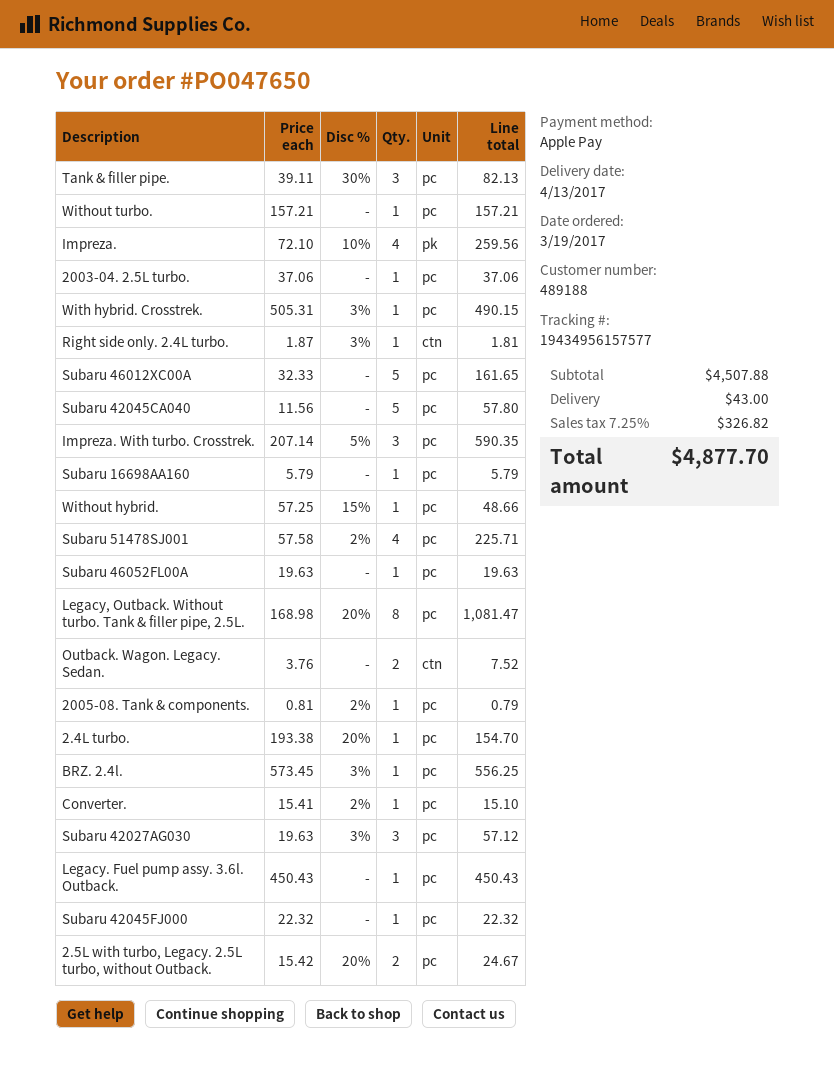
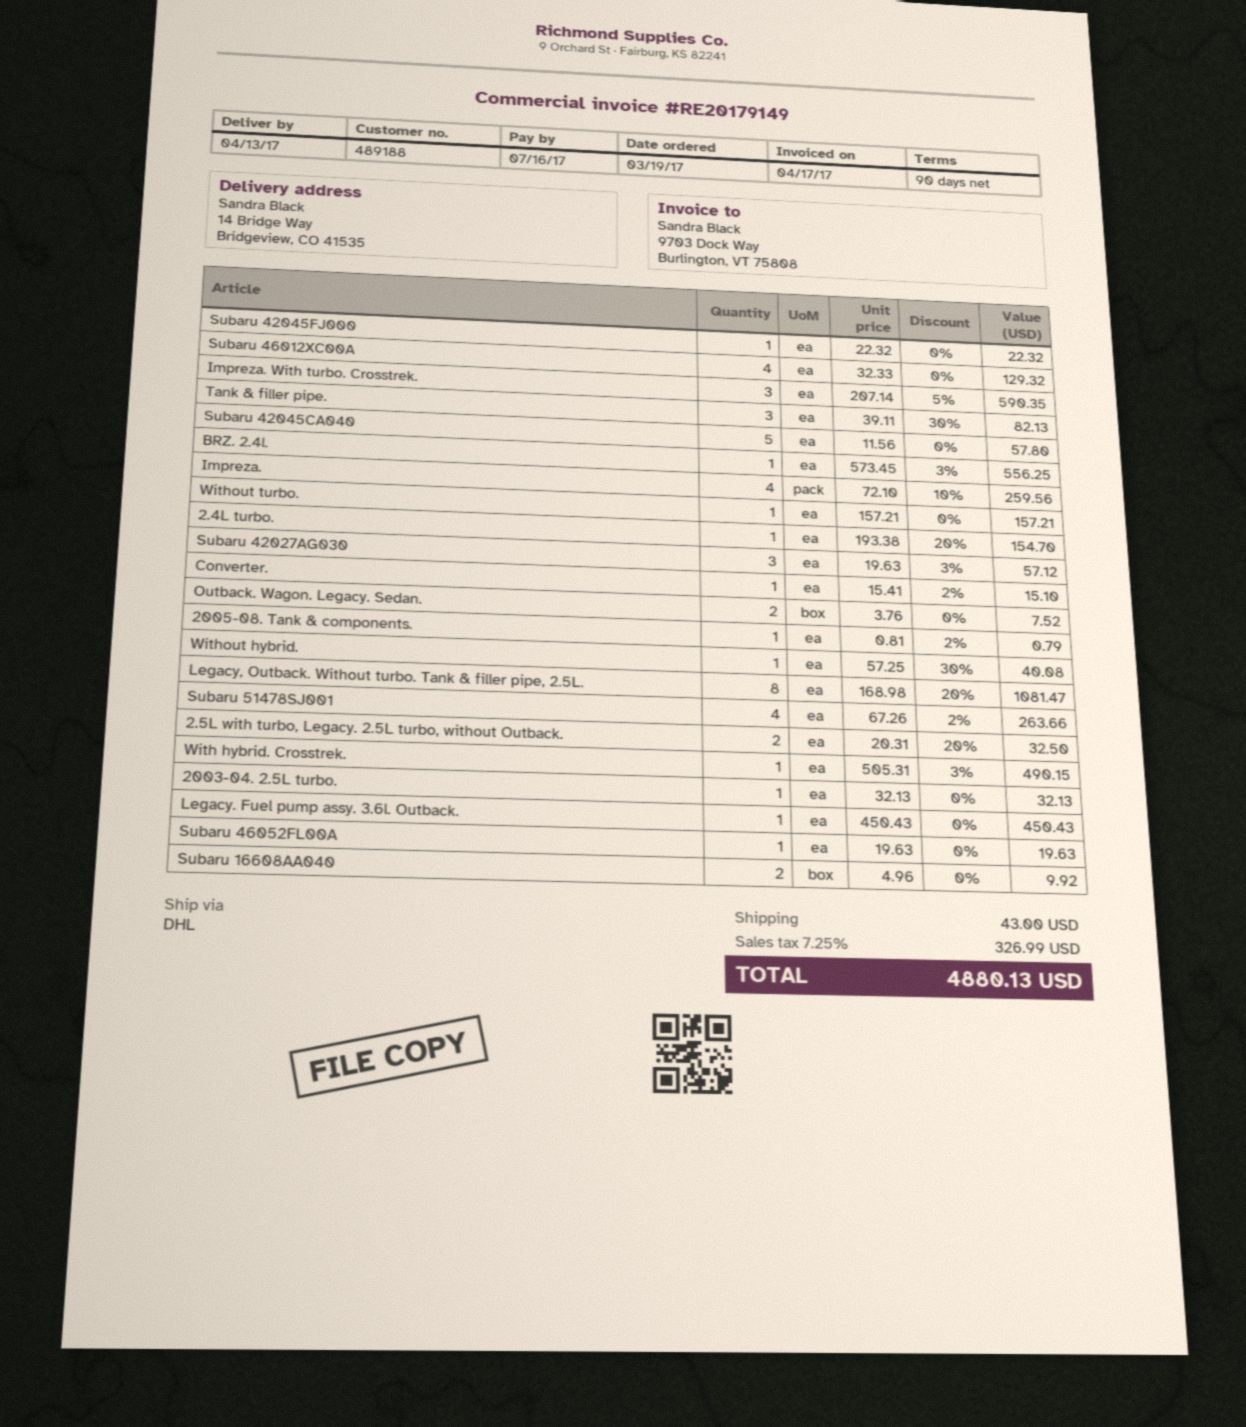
2003-04. 2.5L turbo.: 1 x 37.06 = 37.06 -> 1 x 32.13 = 32.13
Right side only. 2.4L turbo.: 1 x 1.87 - 3% = 1.81 -> none
Subaru 46012XC00A: 5 x 32.33 = 161.65 -> 4 x 32.33 = 129.32
Subaru 16698AA160: 1 x 5.79 = 5.79 -> none
Without hybrid.: 1 x 57.25 - 15% = 48.66 -> 1 x 57.25 - 30% = 40.08
Subaru 51478SJ001: 4 x 57.58 - 2% = 225.71 -> 4 x 67.26 - 2% = 263.66
2.5L with turbo, Legacy. 2.5L turbo, without Outback.: 2 x 15.42 - 20% = 24.67 -> 2 x 20.31 - 20% = 32.50
Subaru 16608AA040: none -> 2 x 4.96 = 9.92
tax: 7.25% = 326.82 -> 7.25% = 326.99
total: 4877.70 -> 4880.13

